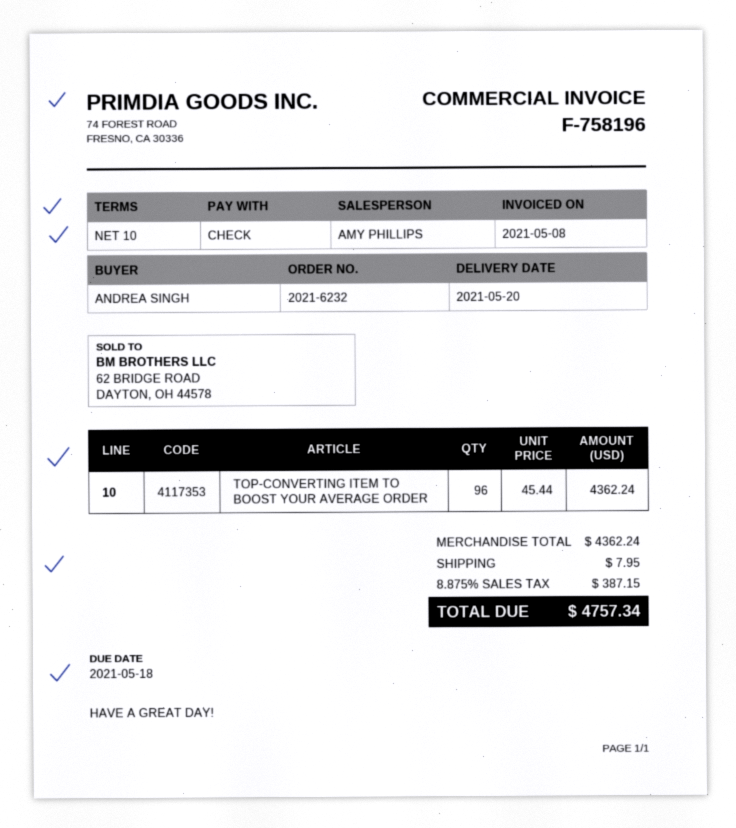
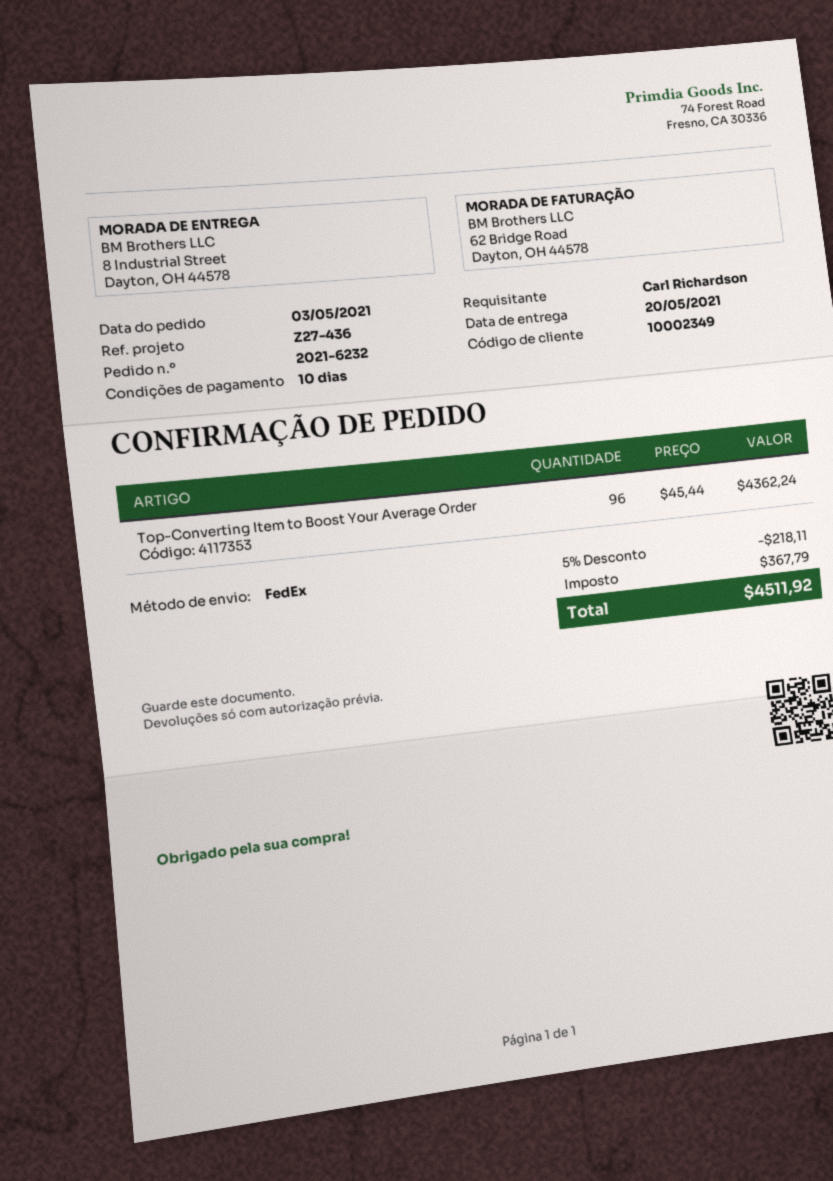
ordered by: ANDREA SINGH -> Carl Richardson
discount: none -> 5% = 218.11
shipping: 7.95 -> none
tax: 387.15 -> 367.79
total: 4757.34 -> 4511.92

